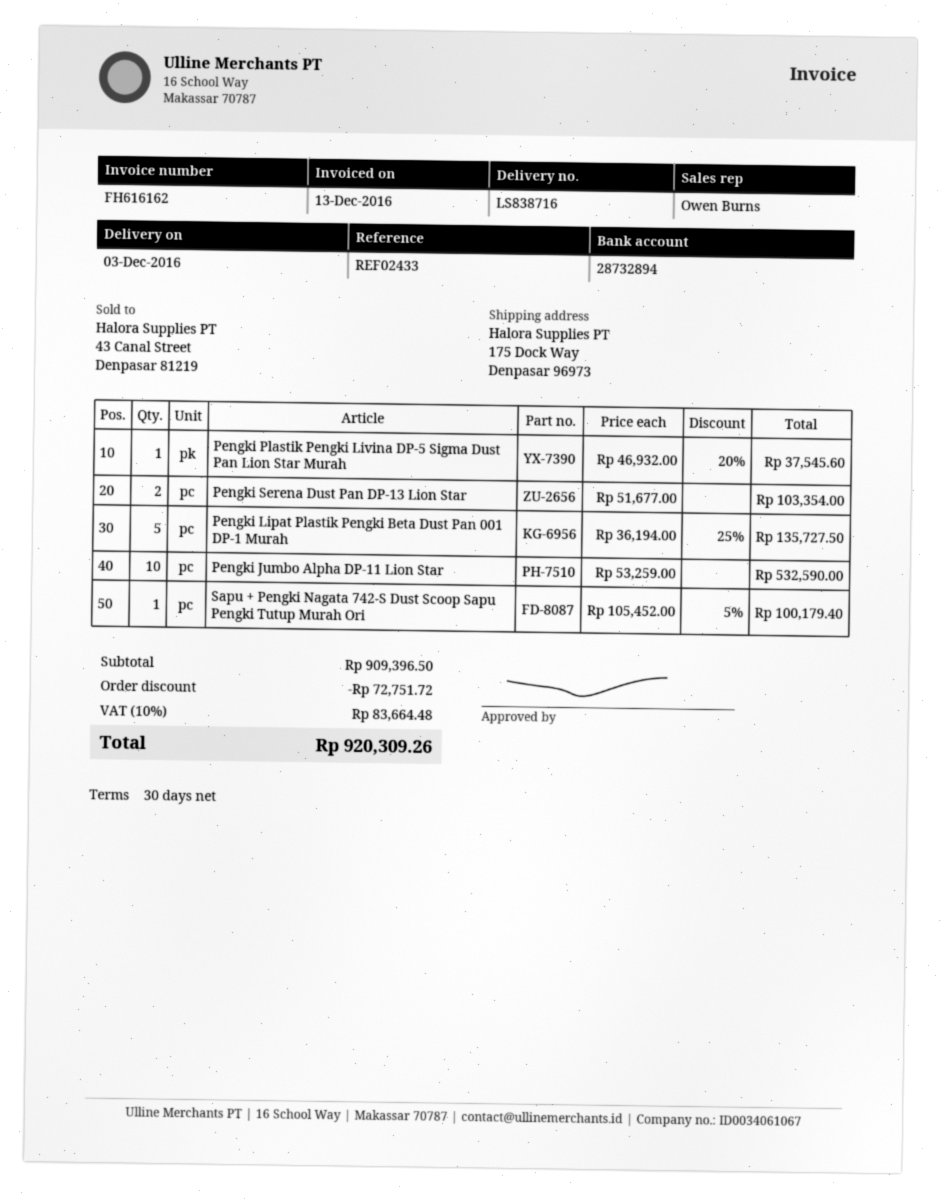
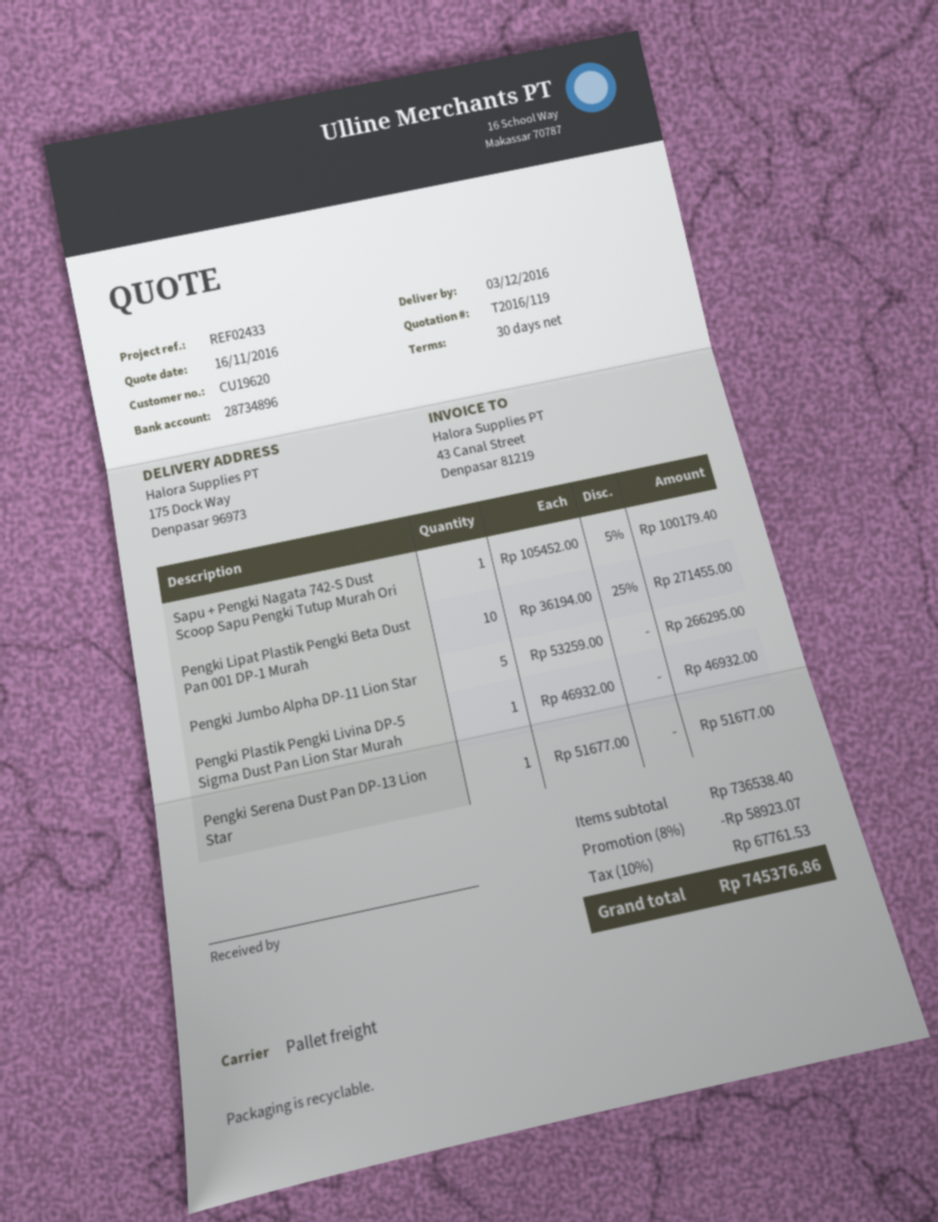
bank account: 28732894 -> 28734896
Pengki Plastik Pengki Livina DP-5 Sigma Dust Pan Lion Star Murah: 1 x 46932.00 - 20% = 37545.60 -> 1 x 46932.00 = 46932.00
Pengki Serena Dust Pan DP-13 Lion Star: 2 x 51677.00 = 103354.00 -> 1 x 51677.00 = 51677.00
Pengki Lipat Plastik Pengki Beta Dust Pan 001 DP-1 Murah: 5 x 36194.00 - 25% = 135727.50 -> 10 x 36194.00 - 25% = 271455.00
Pengki Jumbo Alpha DP-11 Lion Star: 10 x 53259.00 = 532590.00 -> 5 x 53259.00 = 266295.00
subtotal: 909396.50 -> 736538.40
discount: 72751.72 -> 58923.07
tax: 10% = 83664.48 -> 10% = 67761.53
total: 920309.26 -> 745376.86

